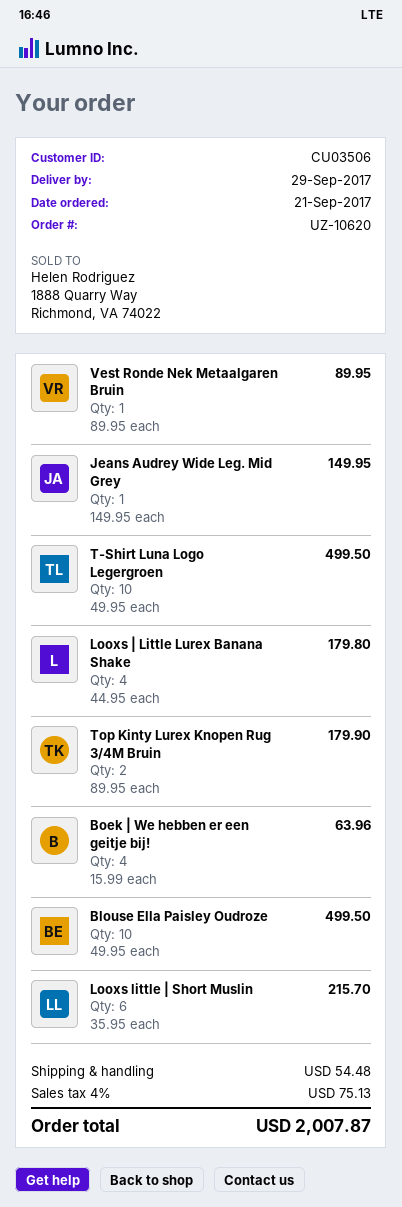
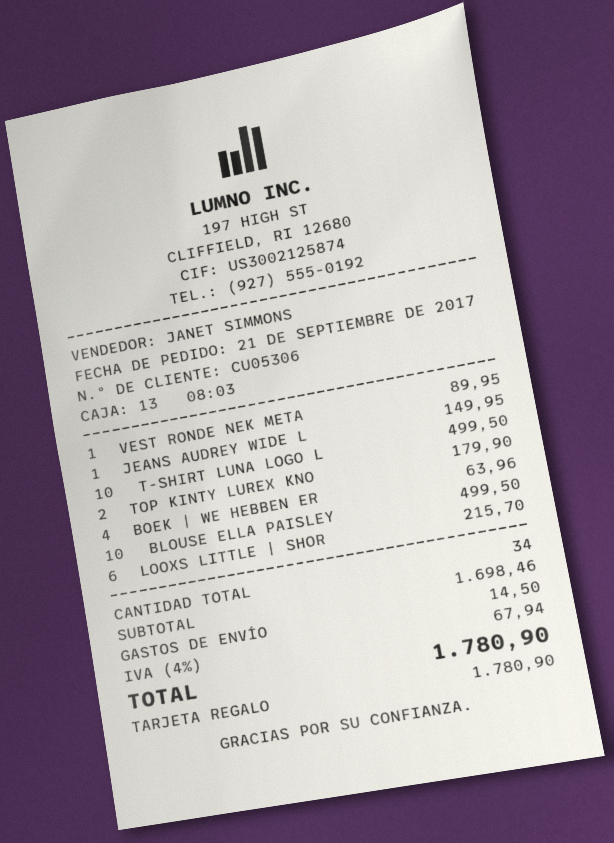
customer number: CU03506 -> CU05306
Looxs | Little Lurex Banana Shake: 4 for 179.80 -> none
shipping: 54.48 -> 14.50
tax: 4% = 75.13 -> 4% = 67.94
total: 2007.87 -> 1780.90

